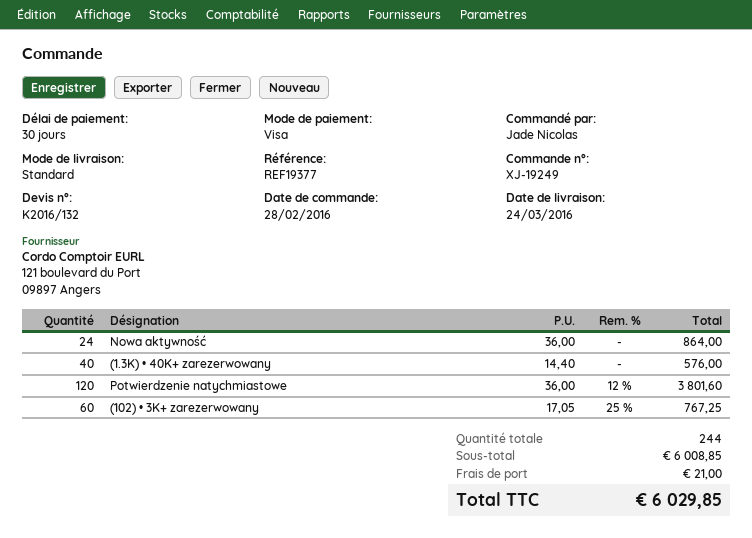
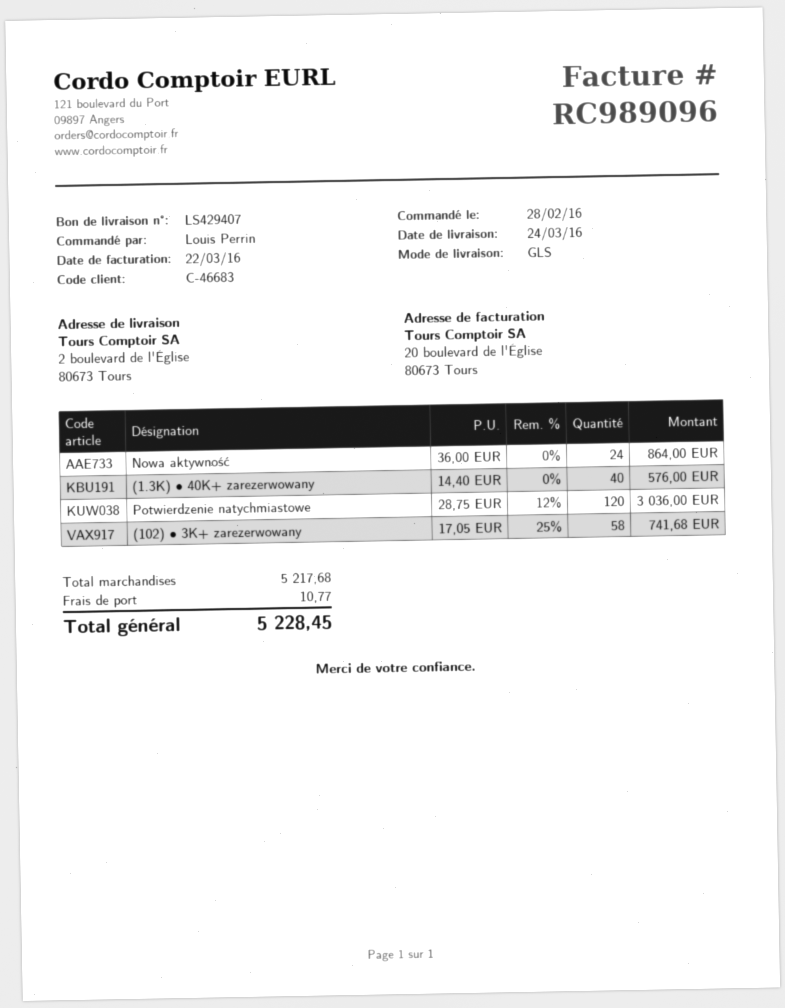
ordered by: Jade Nicolas -> Louis Perrin
shipping method: standard -> GLS
Potwierdzenie natychmiastowe: 120 x 36.00 - 12% = 3801.60 -> 120 x 28.75 - 12% = 3036.00
(102) • 3K+ zarezerwowany: 60 x 17.05 - 25% = 767.25 -> 58 x 17.05 - 25% = 741.68
subtotal: 6008.85 -> 5217.68
shipping: 21.00 -> 10.77
total: 6029.85 -> 5228.45

